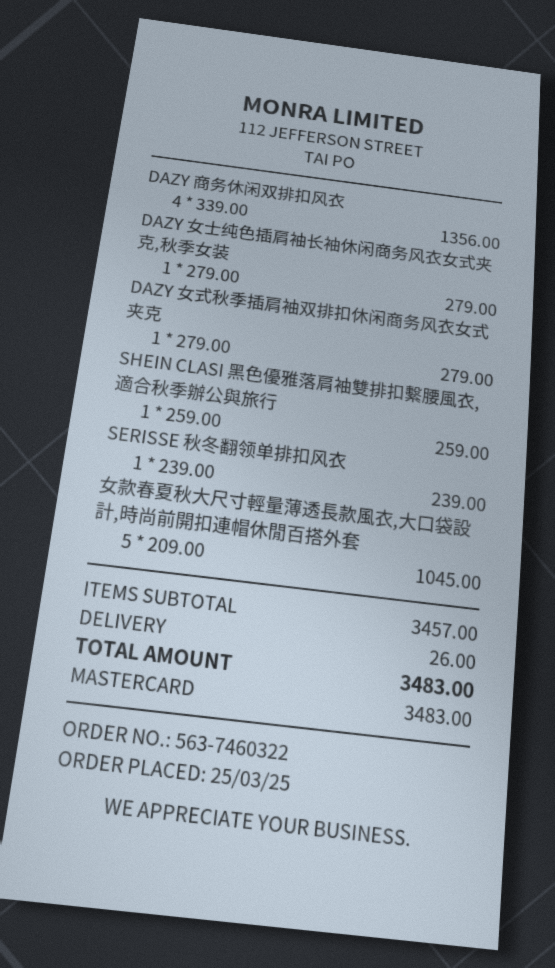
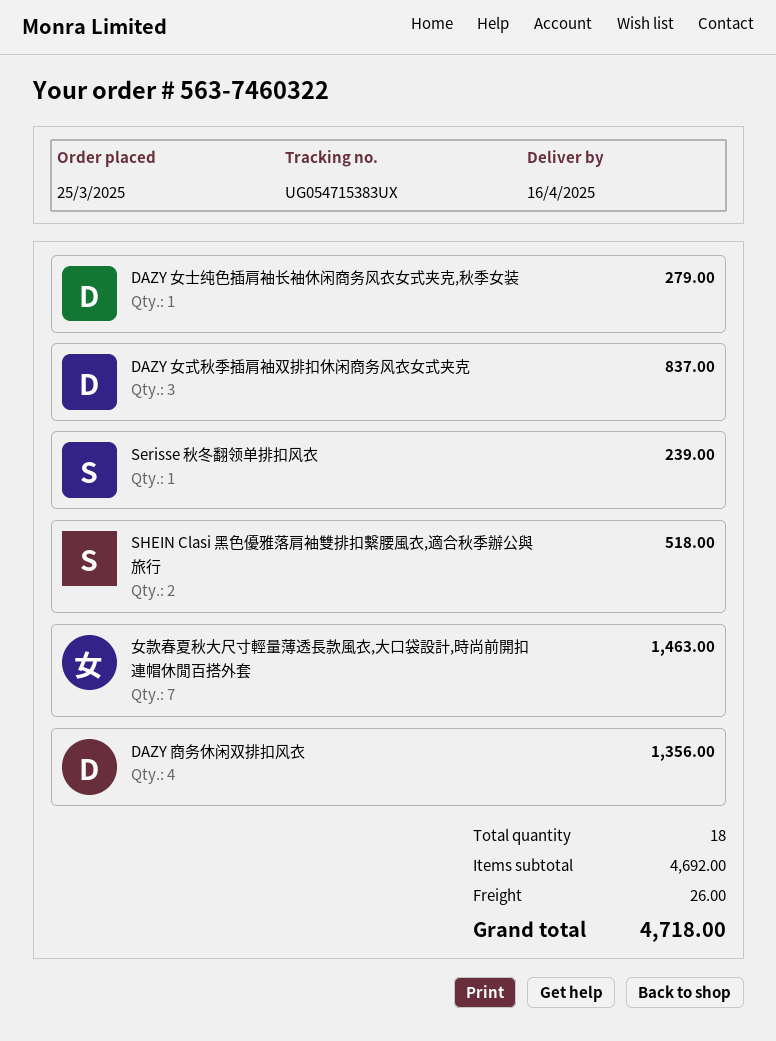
DAZY 女式秋季插肩袖双排扣休闲商务风衣女式夹克: 1 for 279.00 -> 3 for 837.00
SHEIN CLASI 黑色優雅落肩袖雙排扣繫腰風衣,適合秋季辦公與旅行: 1 for 259.00 -> 2 for 518.00
女款春夏秋大尺寸輕量薄透長款風衣,大口袋設計,時尚前開扣連帽休閒百搭外套: 5 for 1045.00 -> 7 for 1463.00
subtotal: 3457.00 -> 4692.00
total: 3483.00 -> 4718.00

